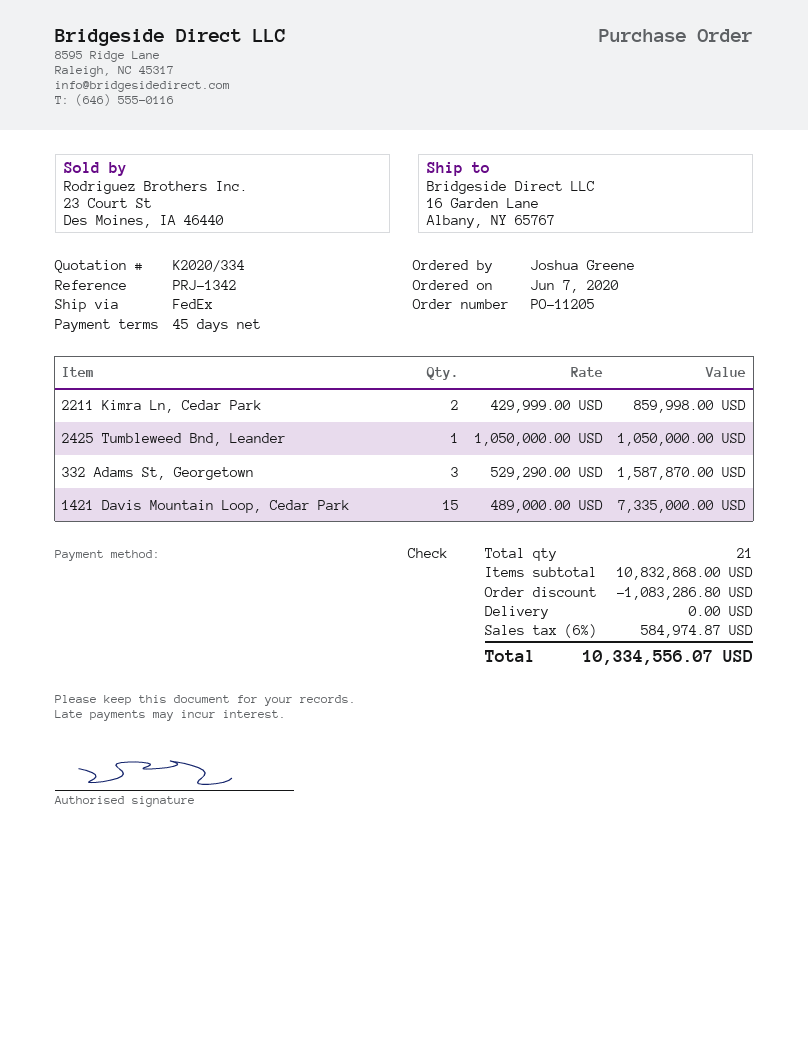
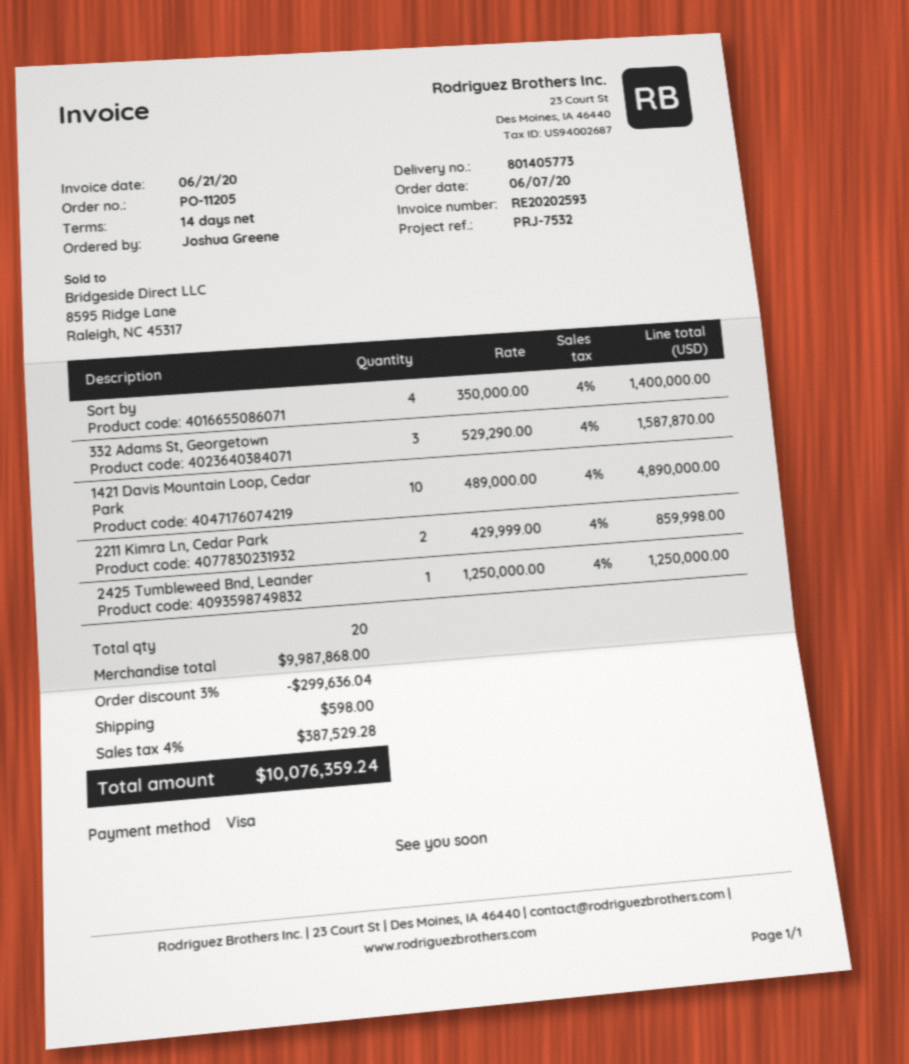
payment terms: 45 days -> 14 days
reference: PRJ-1342 -> PRJ-7532
payment method: cheque -> Visa
2425 Tumbleweed Bnd, Leander: 1 x 1050000.00 = 1050000.00 -> 1 x 1250000.00 = 1250000.00
1421 Davis Mountain Loop, Cedar Park: 15 x 489000.00 = 7335000.00 -> 10 x 489000.00 = 4890000.00
Sort by: none -> 4 x 350000.00 = 1400000.00
total quantity: 21 -> 20
subtotal: 10832868.00 -> 9987868.00
discount: 1083286.80 -> 299636.04
shipping: 0.00 -> 598.00
tax: 6% = 584974.87 -> 4% = 387529.28
total: 10334556.07 -> 10076359.24

